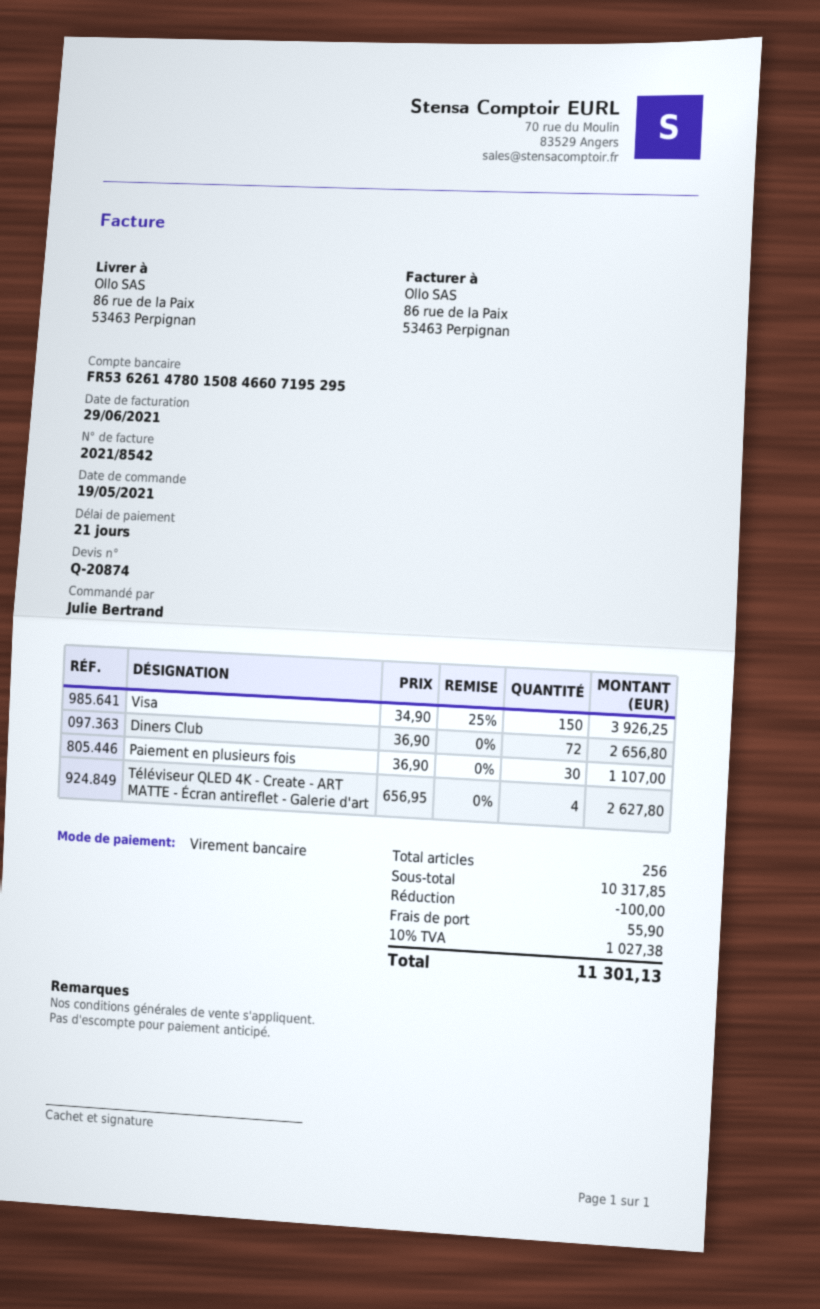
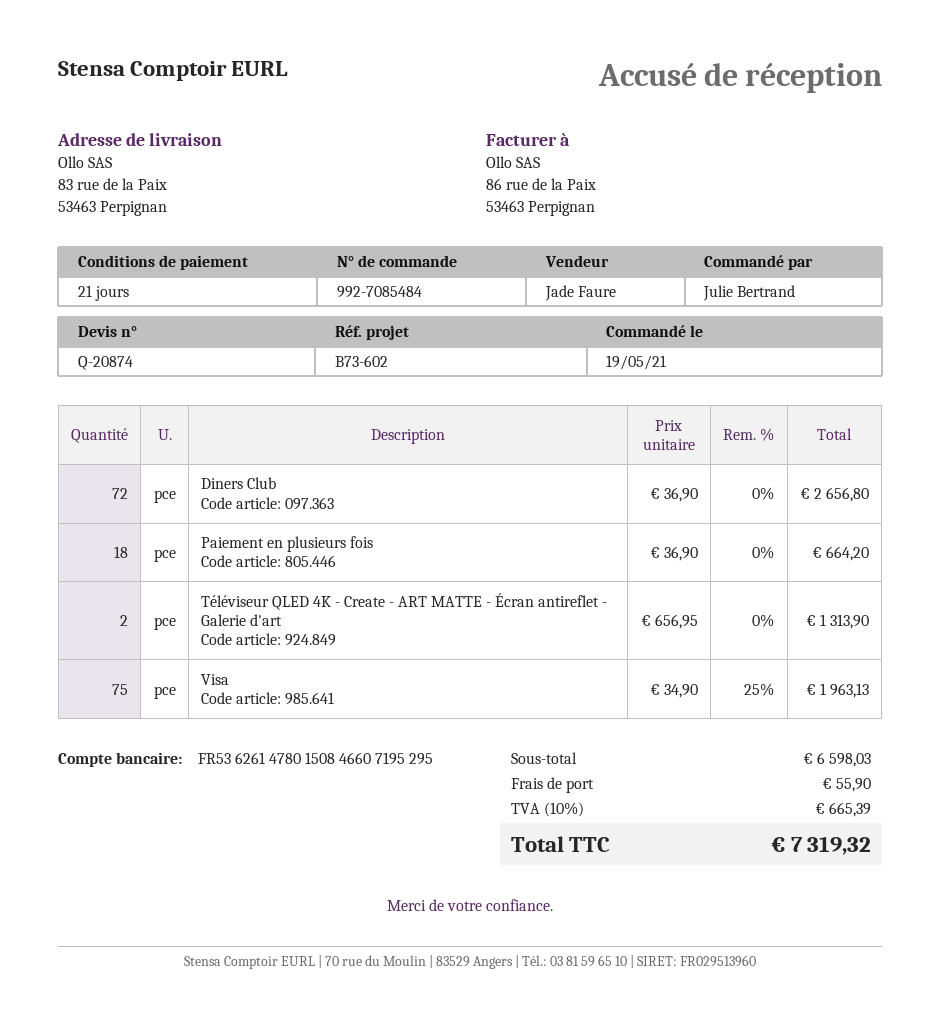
ship to: 86 rue de la Paix, 53463 Perpignan -> 83 rue de la Paix, 53463 Perpignan
Visa: 150 x 34.90 - 25% = 3926.25 -> 75 x 34.90 - 25% = 1963.13
Paiement en plusieurs fois: 30 x 36.90 = 1107.00 -> 18 x 36.90 = 664.20
Téléviseur QLED 4K - Create - ART MATTE - Écran antireflet - Galerie d'art: 4 x 656.95 = 2627.80 -> 2 x 656.95 = 1313.90
subtotal: 10317.85 -> 6598.03
discount: 100.00 -> none
tax: 10% = 1027.38 -> 10% = 665.39
total: 11301.13 -> 7319.32

